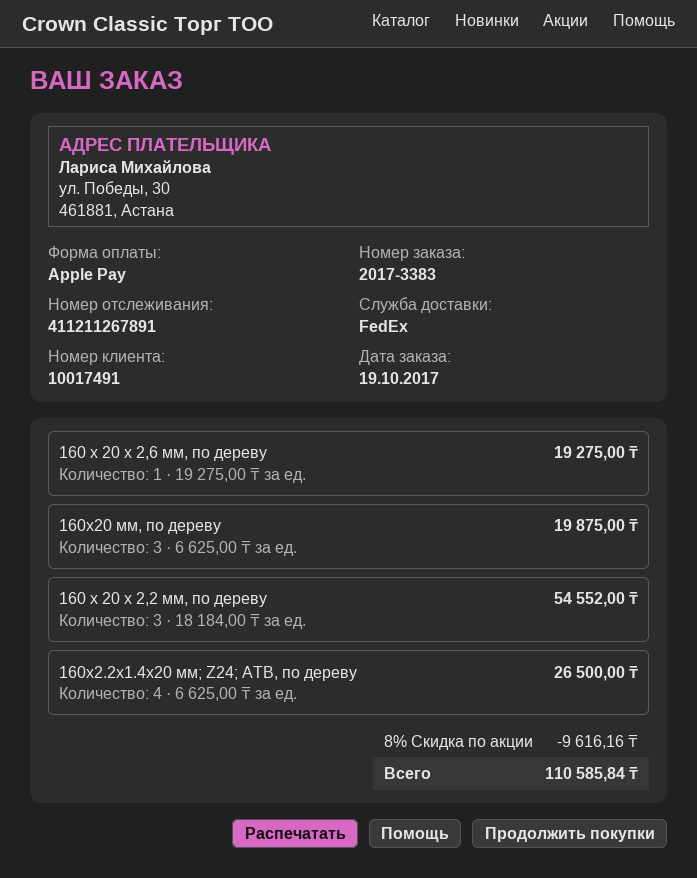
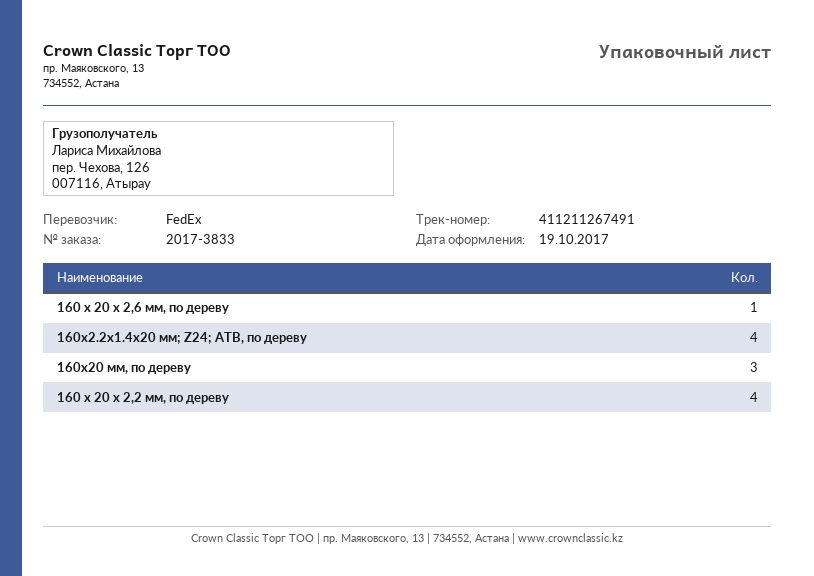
order number: 2017-3383 -> 2017-3833
tracking number: 411211267891 -> 411211267491
160 x 20 x 2,2 мм, по дереву: 3 -> 4

